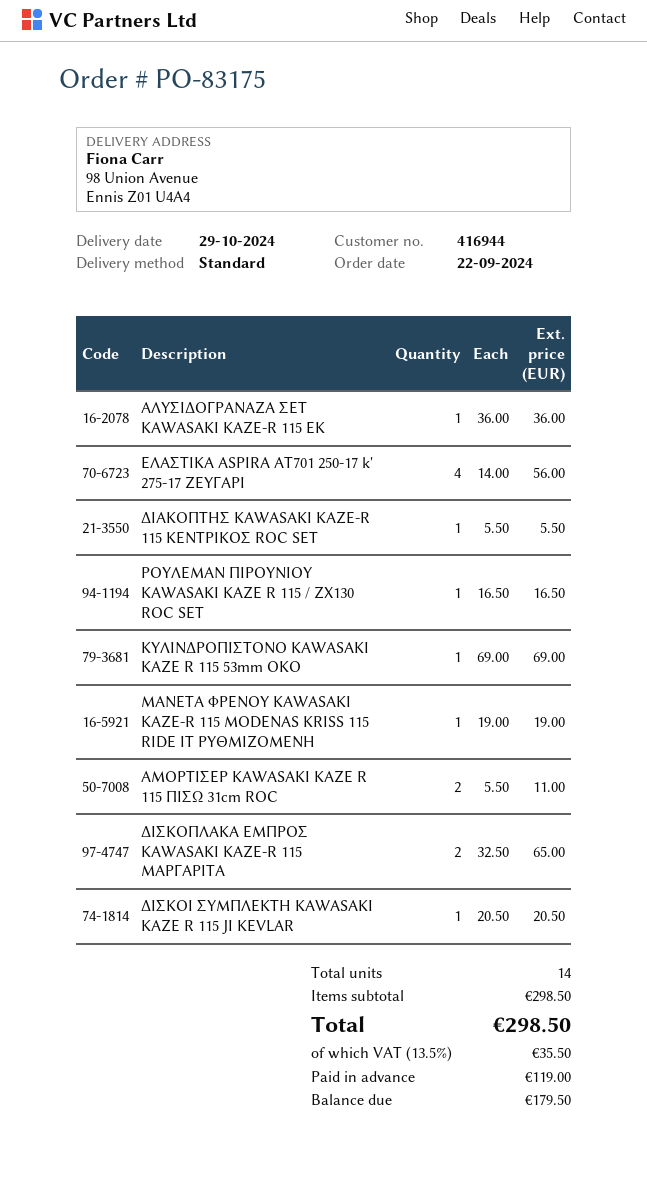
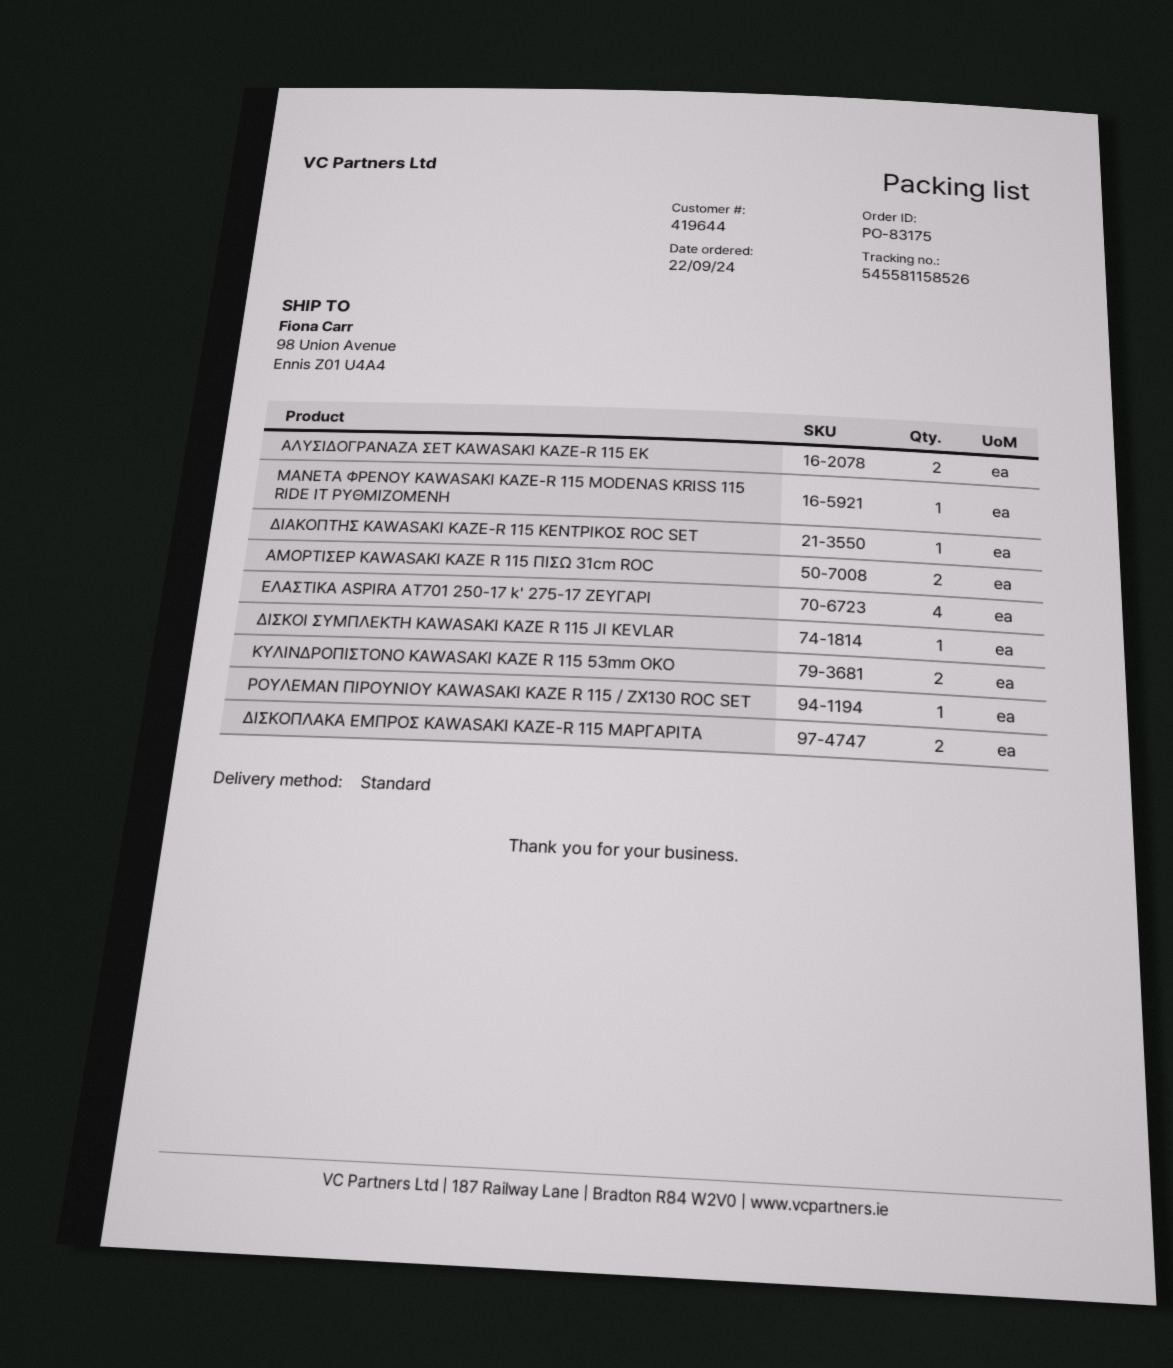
customer number: 416944 -> 419644
ΑΛΥΣΙΔΟΓΡΑΝΑΖΑ ΣΕΤ KAWASAKI KAZE-R 115 EK: 1 -> 2
ΚΥΛΙΝΔΡΟΠΙΣΤΟΝΟ KAWASAKI KAZE R 115 53mm OKO: 1 -> 2

